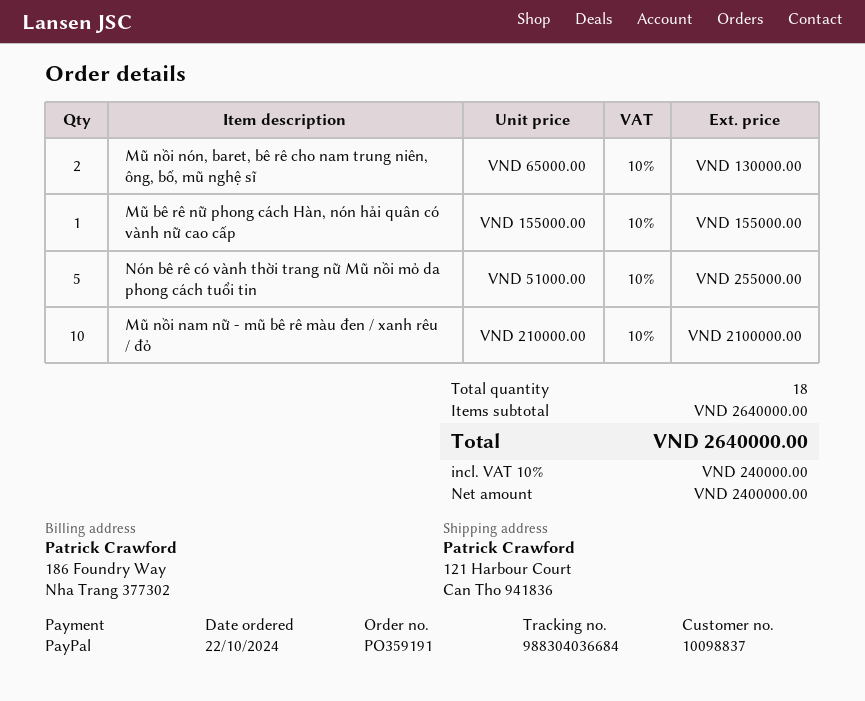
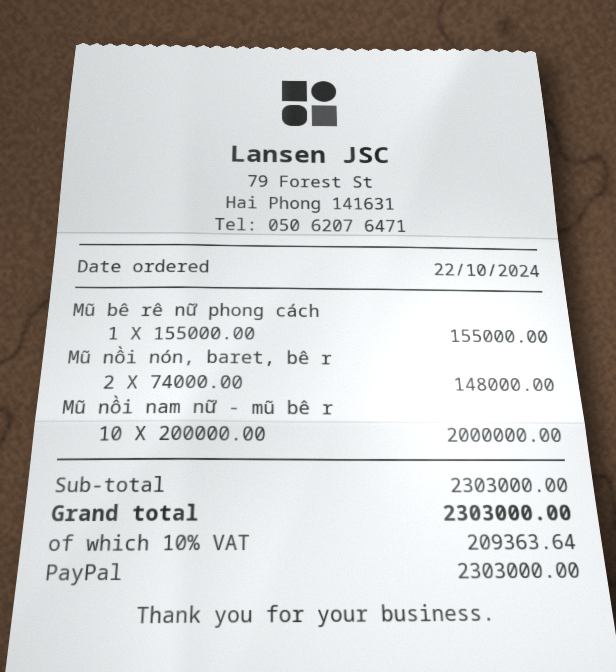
Mũ nồi nón, baret, bê rê cho nam trung niên, ông, bố, mũ nghệ sĩ: 2 x 65000.00 = 130000.00 -> 2 x 74000.00 = 148000.00
Nón bê rê có vành thời trang nữ Mũ nồi mỏ da phong cách tuổi tin: 5 x 51000.00 = 255000.00 -> none
Mũ nồi nam nữ - mũ bê rê màu đen / xanh rêu / đỏ: 10 x 210000.00 = 2100000.00 -> 10 x 200000.00 = 2000000.00
subtotal: 2640000.00 -> 2303000.00
tax: 10% = 240000.00 -> 10% = 209363.64
total: 2640000.00 -> 2303000.00

